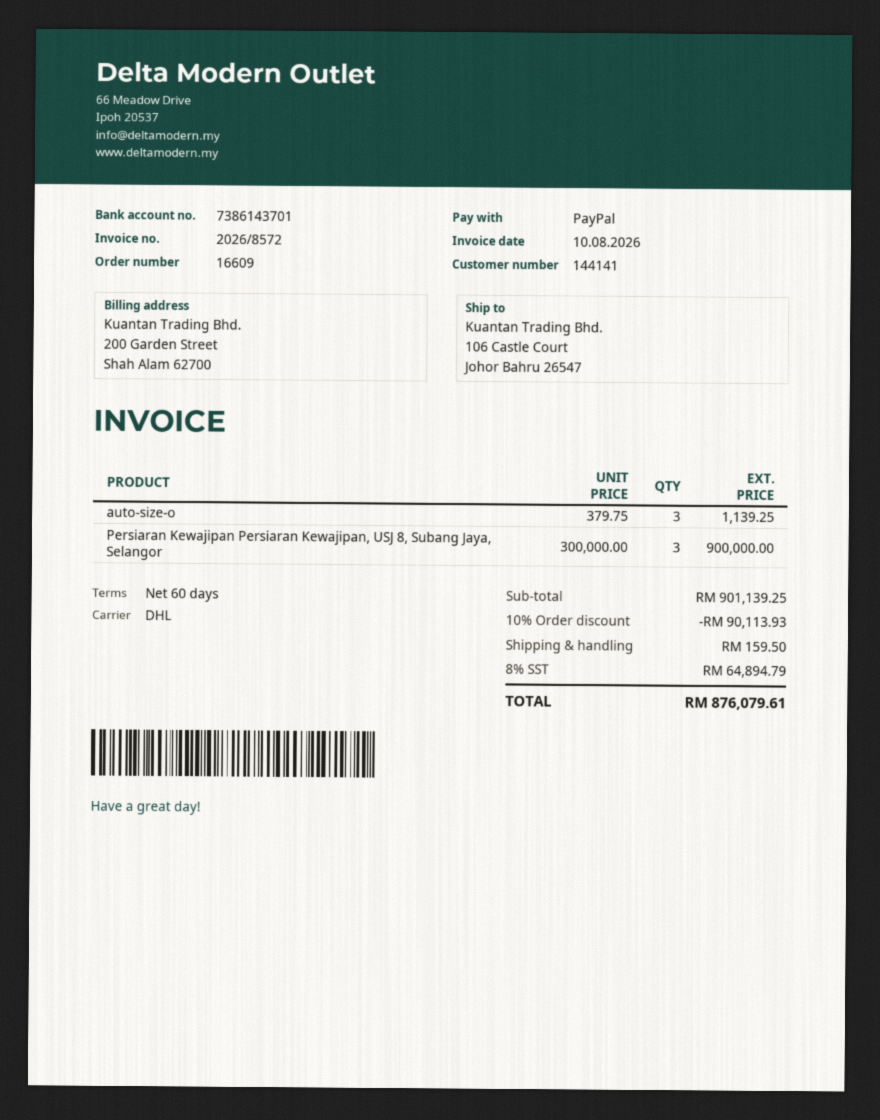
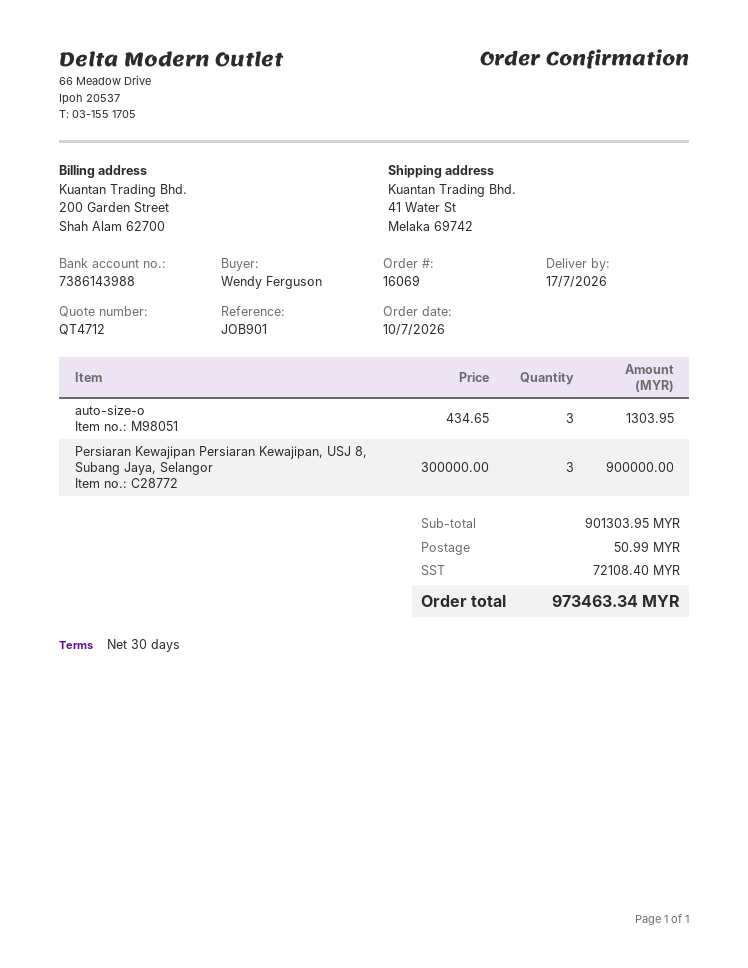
order number: 16609 -> 16069
payment terms: 60 days -> 30 days
bank account: 7386143701 -> 7386143988
ship to: 106 Castle Court, Johor Bahru 26547 -> 41 Water St, Melaka 69742
auto-size-o: 3 x 379.75 = 1139.25 -> 3 x 434.65 = 1303.95
subtotal: 901139.25 -> 901303.95
discount: 10% = 90113.93 -> none
shipping: 159.50 -> 50.99
tax: 64894.79 -> 72108.40
total: 876079.61 -> 973463.34

